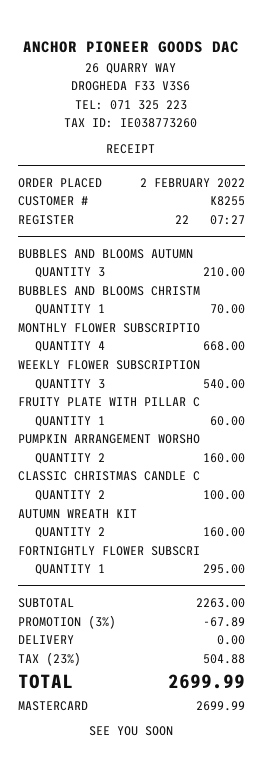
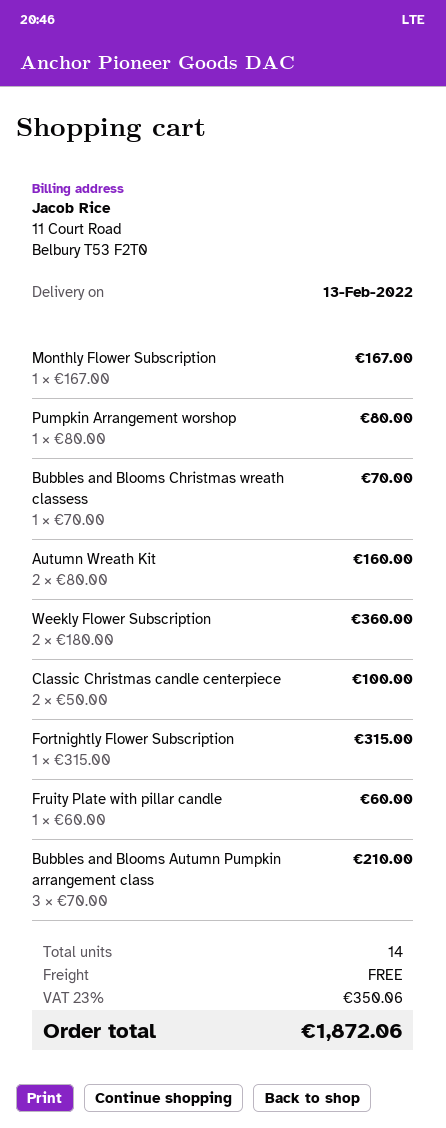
MONTHLY FLOWER SUBSCRIPTIO: 4 for 668.00 -> 1 for 167.00
WEEKLY FLOWER SUBSCRIPTION: 3 for 540.00 -> 2 for 360.00
PUMPKIN ARRANGEMENT WORSHO: 2 for 160.00 -> 1 for 80.00
FORTNIGHTLY FLOWER SUBSCRI: 1 for 295.00 -> 1 for 315.00
discount: 3% = 67.89 -> none
tax: 23% = 504.88 -> 23% = 350.06
total: 2699.99 -> 1872.06

